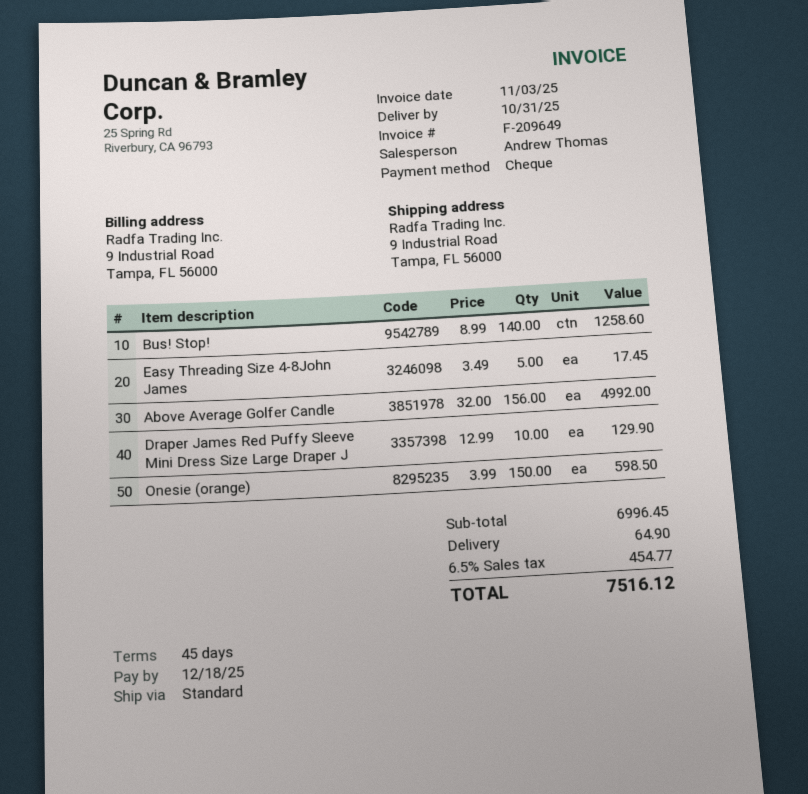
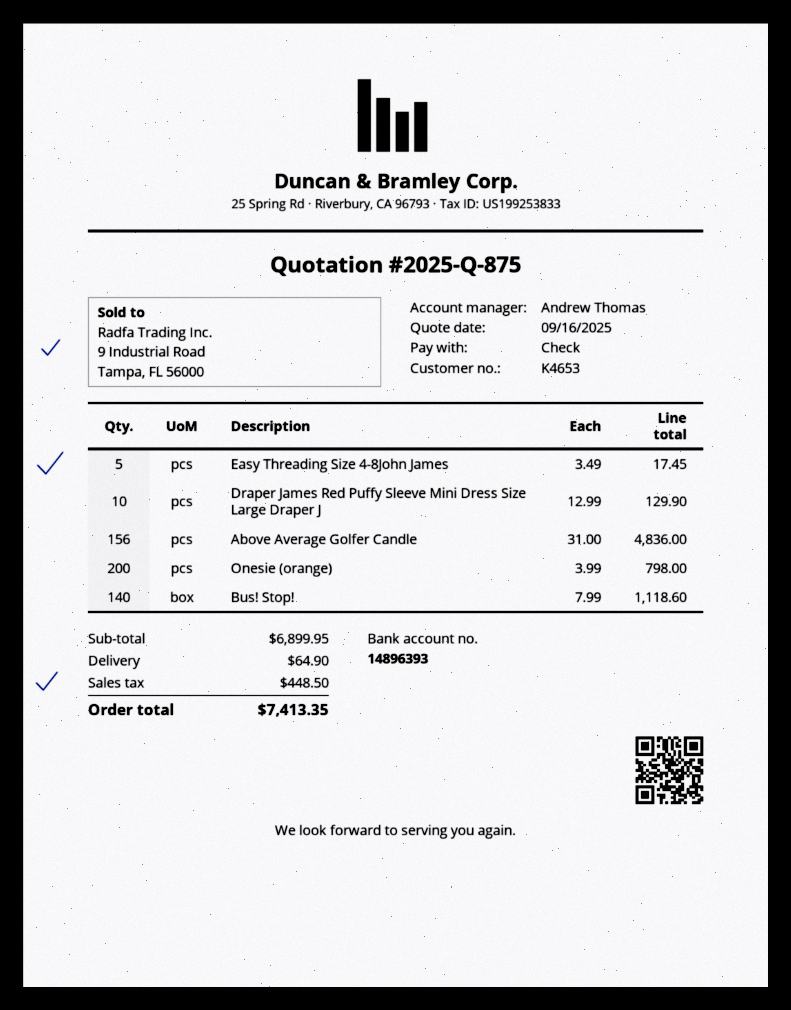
Bus! Stop!: 140 x 8.99 = 1258.60 -> 140 x 7.99 = 1118.60
Above Average Golfer Candle: 156 x 32.00 = 4992.00 -> 156 x 31.00 = 4836.00
Onesie (orange): 150 x 3.99 = 598.50 -> 200 x 3.99 = 798.00
subtotal: 6996.45 -> 6899.95
tax: 454.77 -> 448.50
total: 7516.12 -> 7413.35

